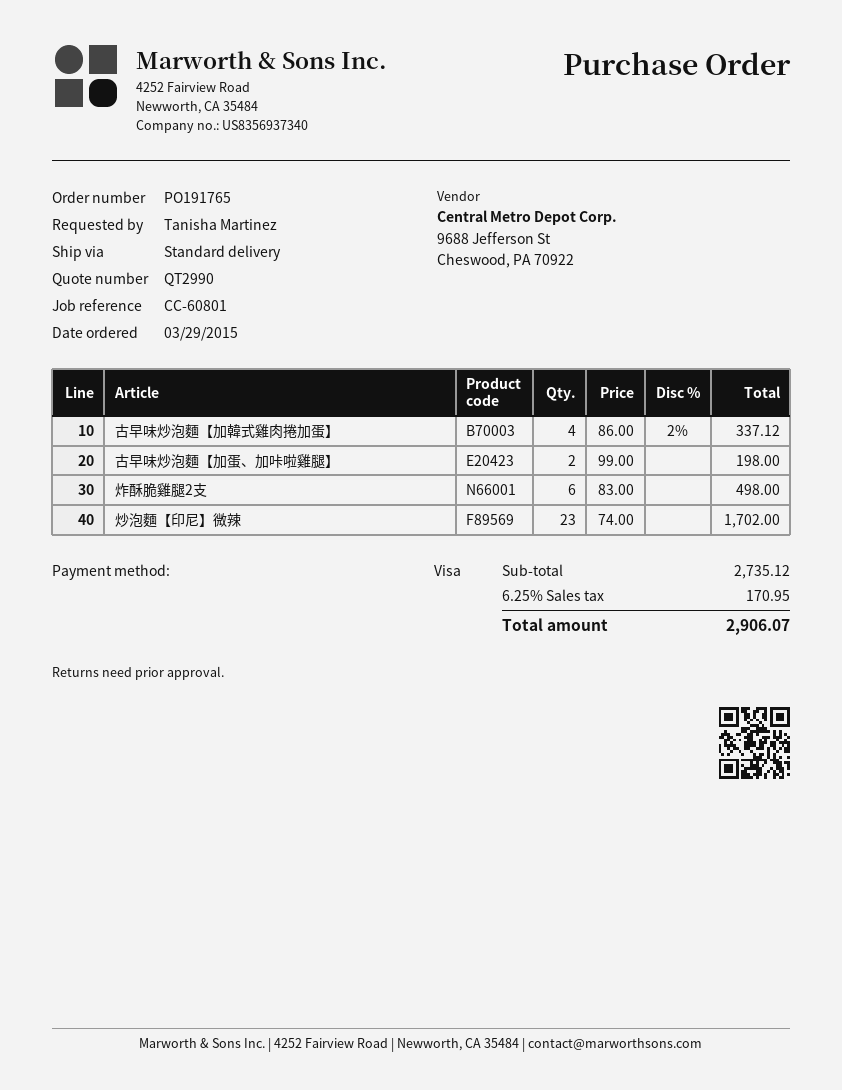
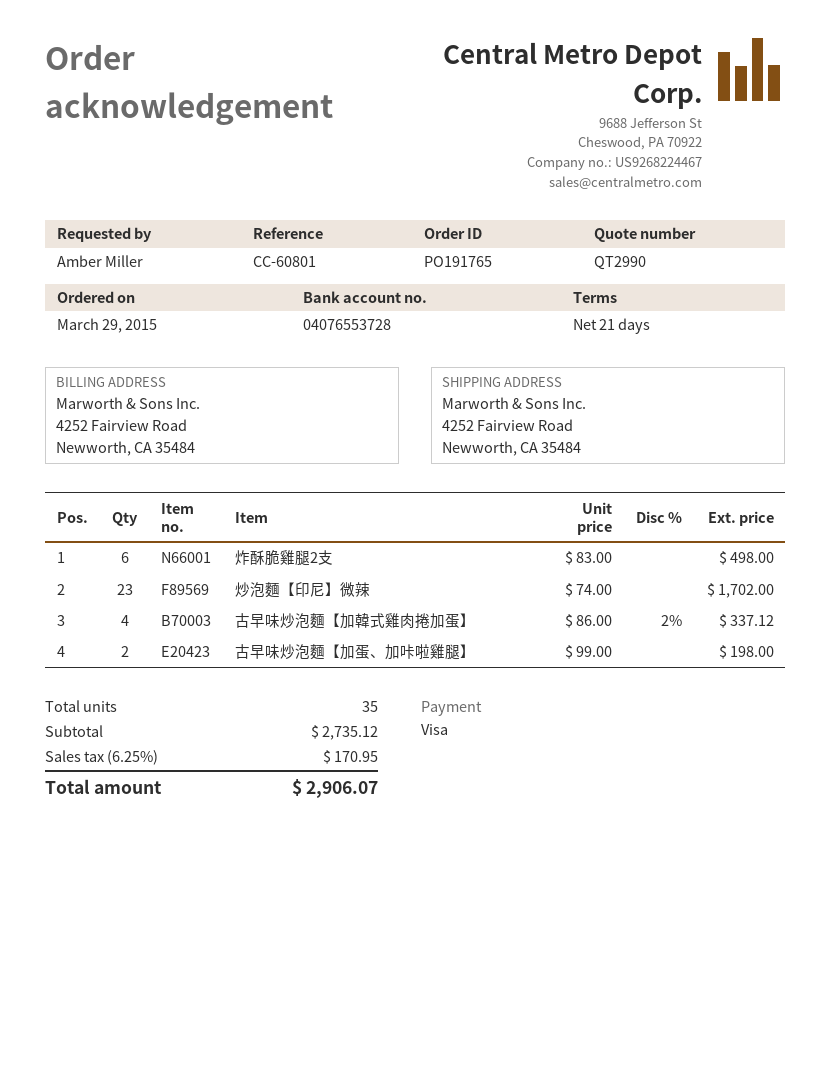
ordered by: Tanisha Martinez -> Amber Miller

